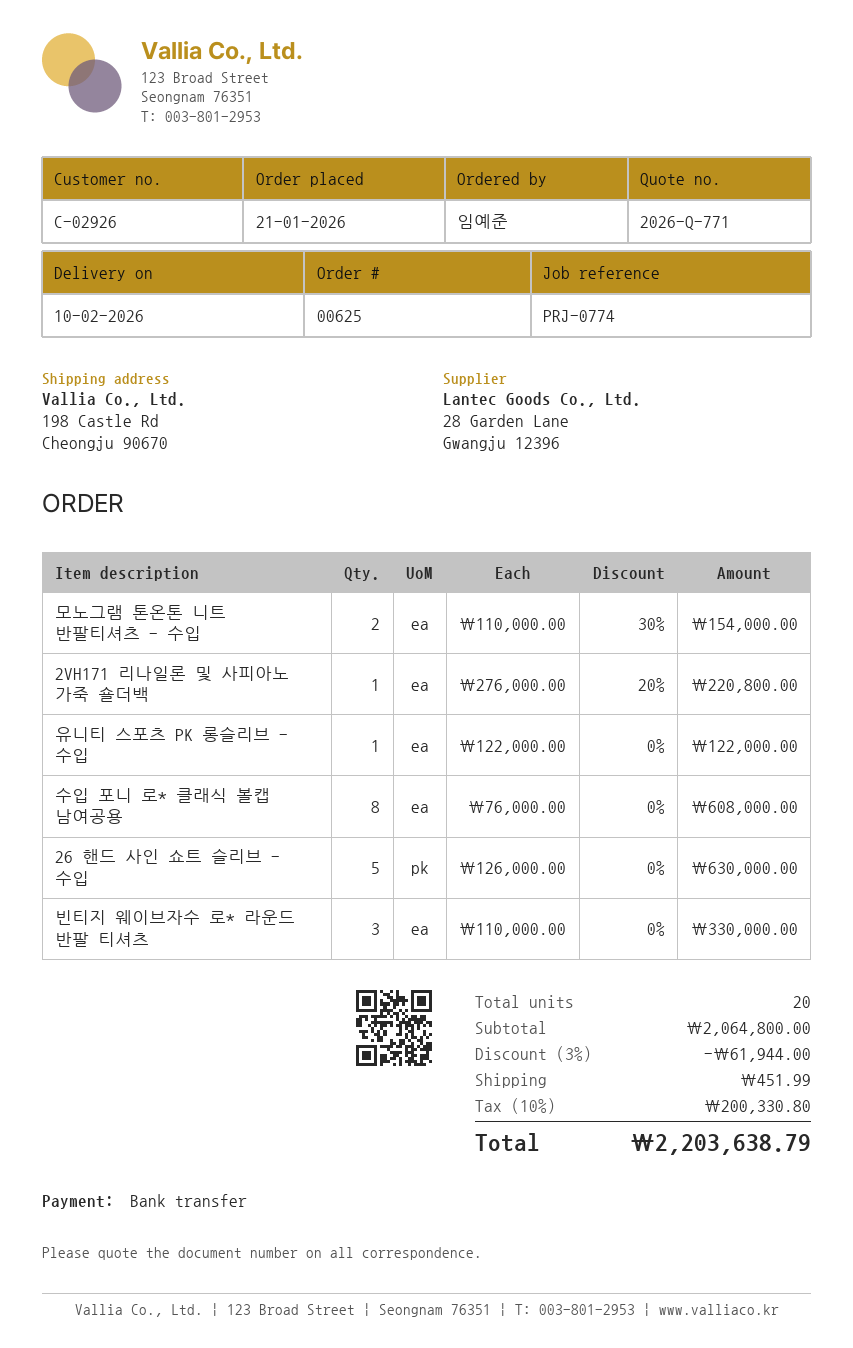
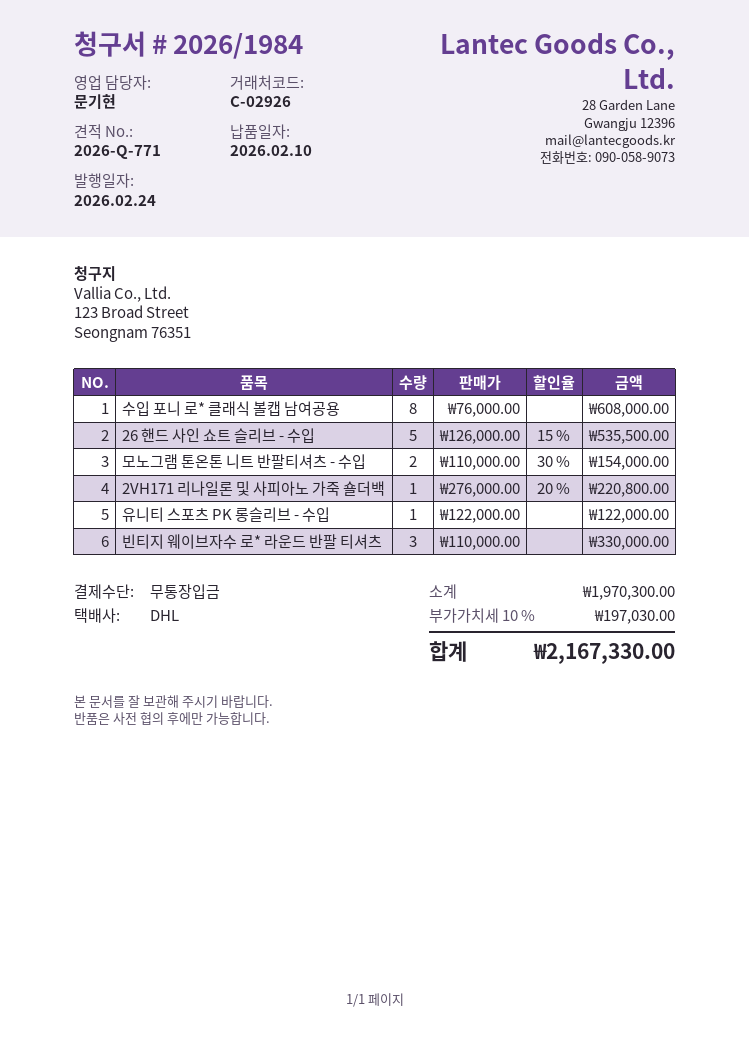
26 핸드 사인 쇼트 슬리브 - 수입: 5 x 126000.00 = 630000.00 -> 5 x 126000.00 - 15% = 535500.00
subtotal: 2064800.00 -> 1970300.00
discount: 3% = 61944.00 -> none
shipping: 451.99 -> none
tax: 10% = 200330.80 -> 10% = 197030.00
total: 2203638.79 -> 2167330.00

